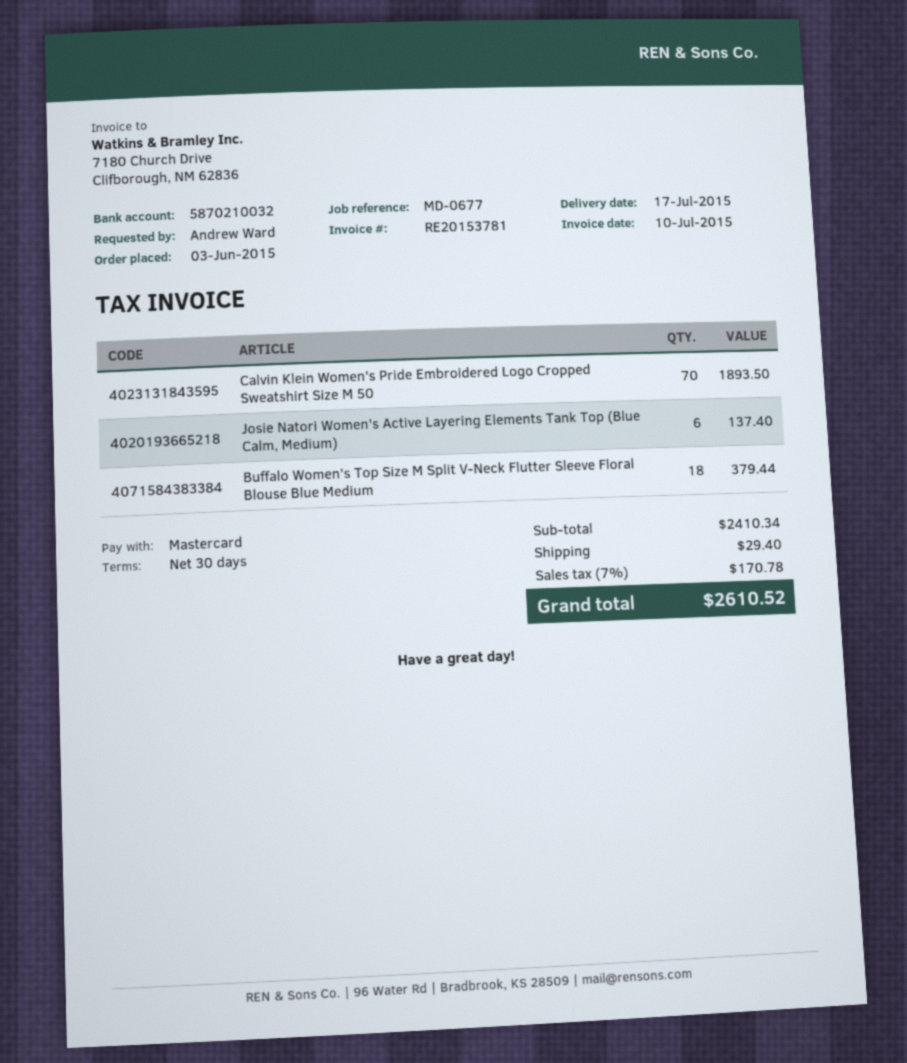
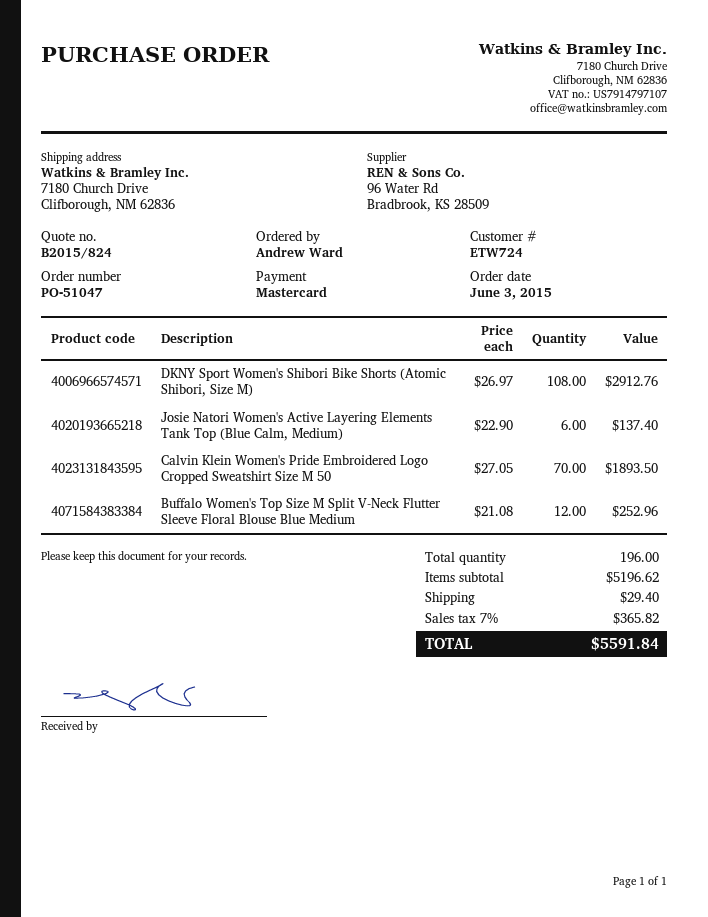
Buffalo Women's Top Size M Split V-Neck Flutter Sleeve Floral Blouse Blue Medium: 18 for 379.44 -> 12 for 252.96
DKNY Sport Women's Shibori Bike Shorts (Atomic Shibori, Size M): none -> 108 for 2912.76
subtotal: 2410.34 -> 5196.62
tax: 7% = 170.78 -> 7% = 365.82
total: 2610.52 -> 5591.84

